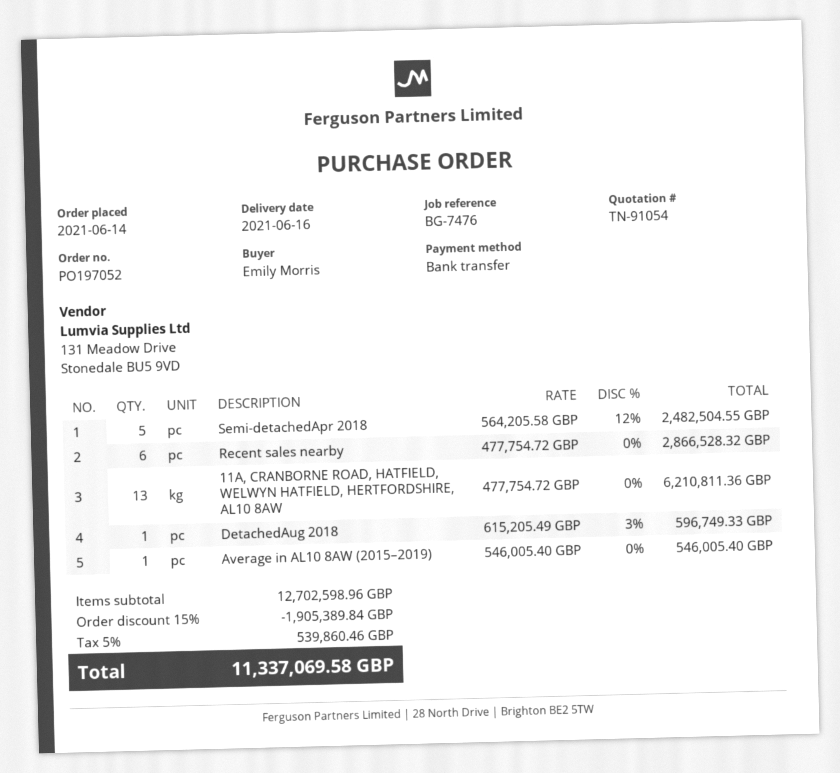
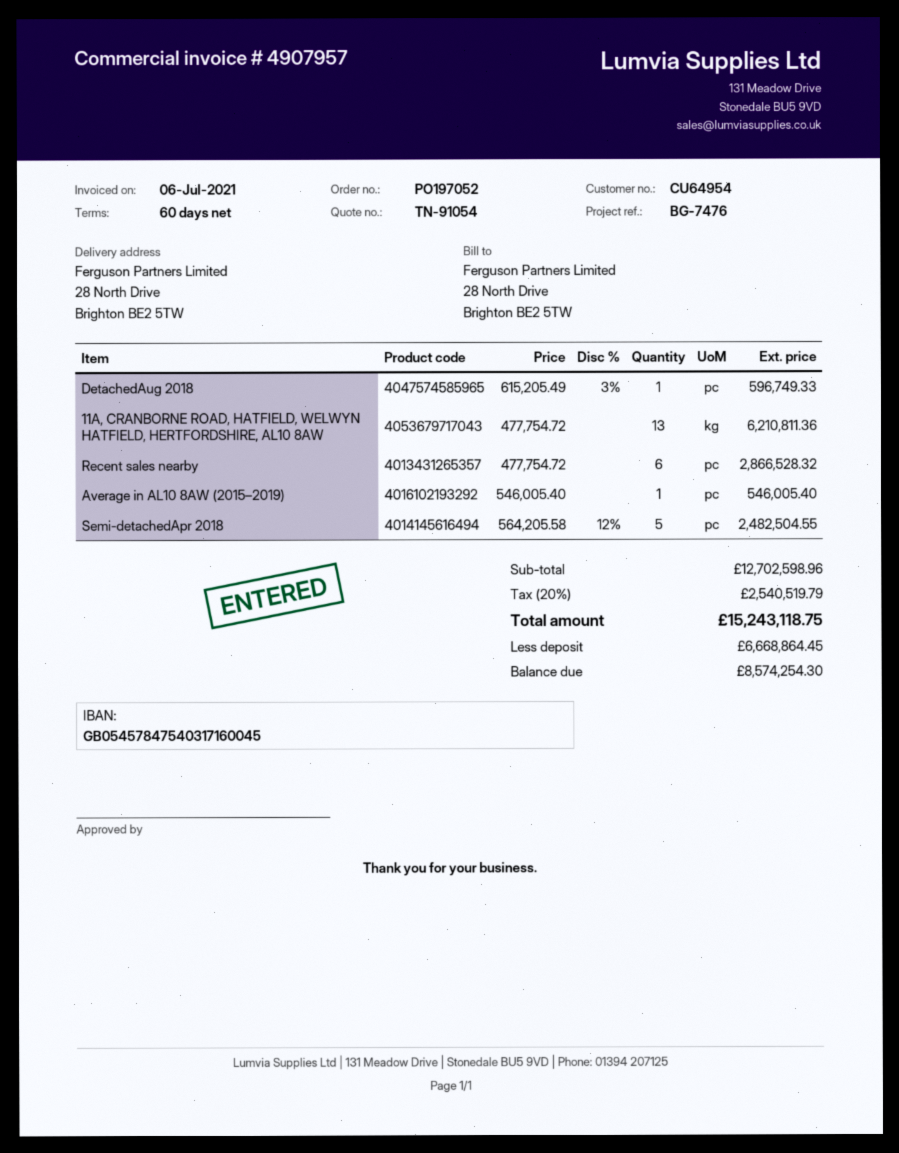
discount: 15% = 1905389.84 -> none
tax: 5% = 539860.46 -> 20% = 2540519.79
total: 11337069.58 -> 15243118.75

